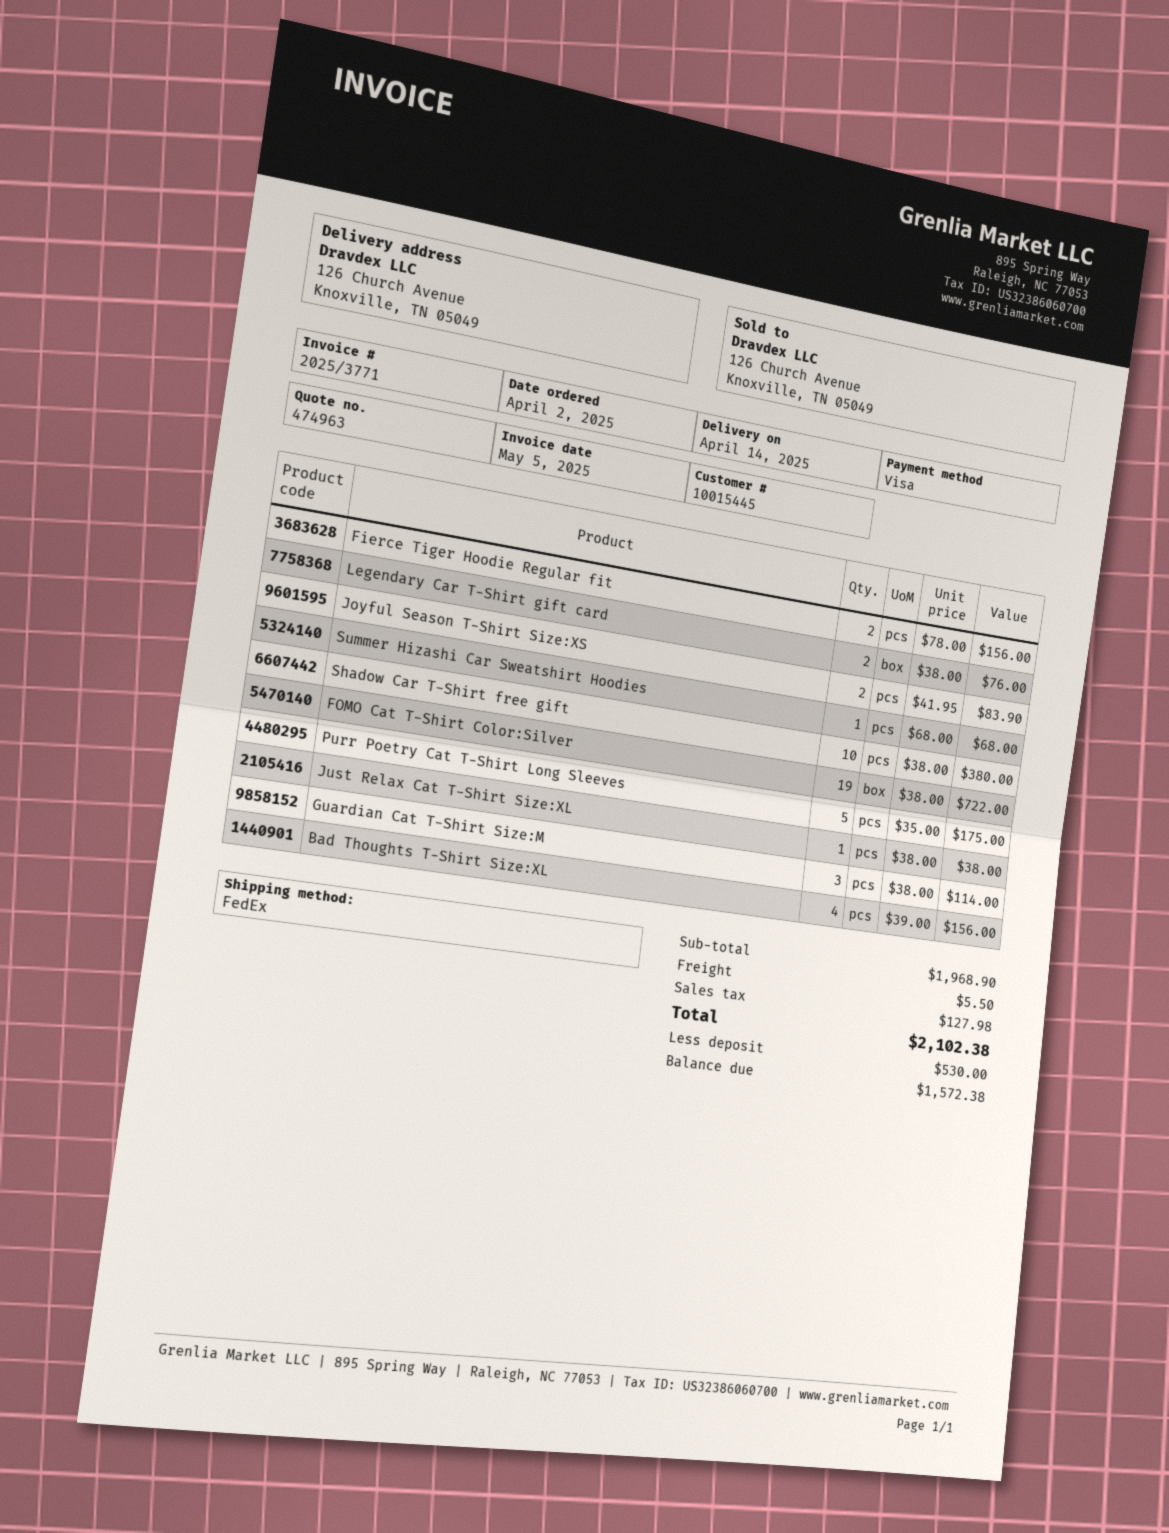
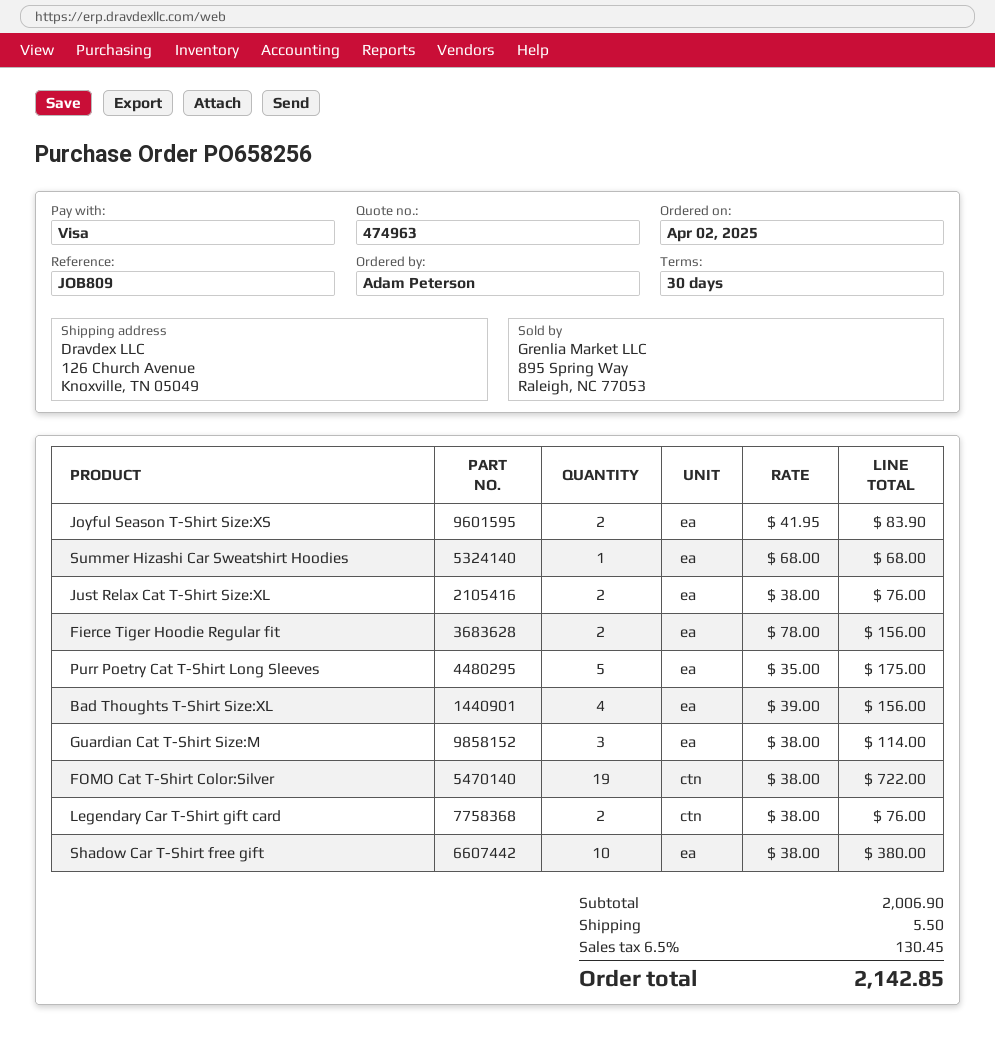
Just Relax Cat T-Shirt Size:XL: 1 x 38.00 = 38.00 -> 2 x 38.00 = 76.00
subtotal: 1968.90 -> 2006.90
tax: 127.98 -> 130.45
total: 2102.38 -> 2142.85

